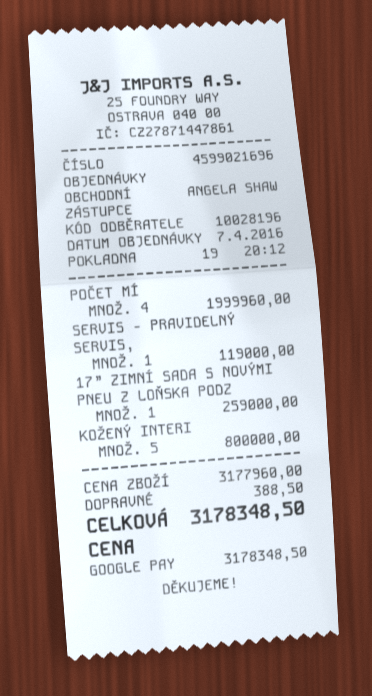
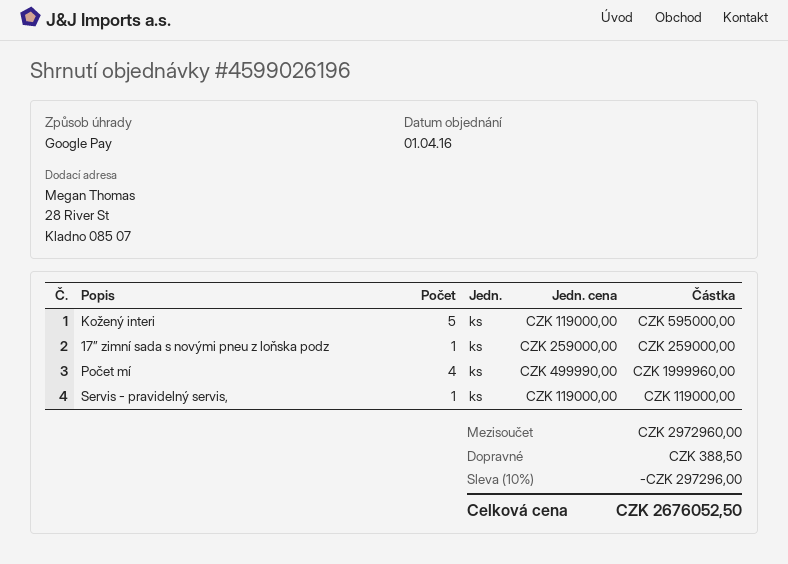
order number: 4599021696 -> 4599026196
order date: 2016-04-07 -> 2016-04-01
KOŽENÝ INTERI: 5 for 800000.00 -> 5 for 595000.00
subtotal: 3177960.00 -> 2972960.00
discount: none -> 10% = 297296.00
total: 3178348.50 -> 2676052.50

